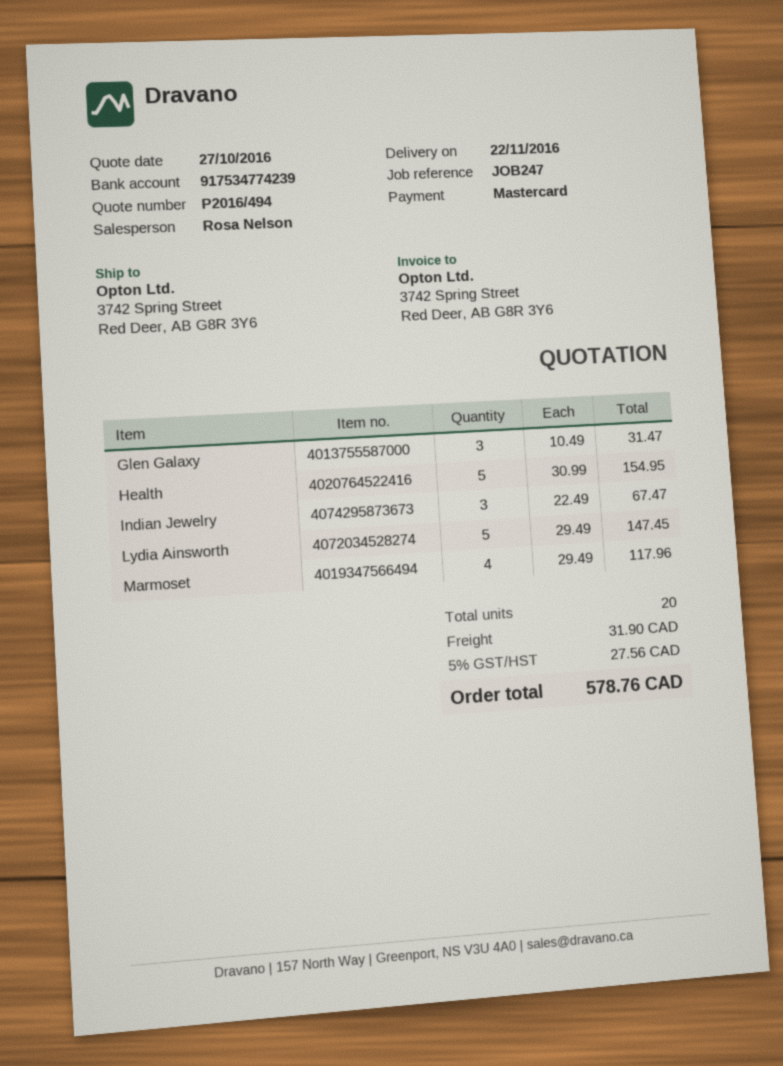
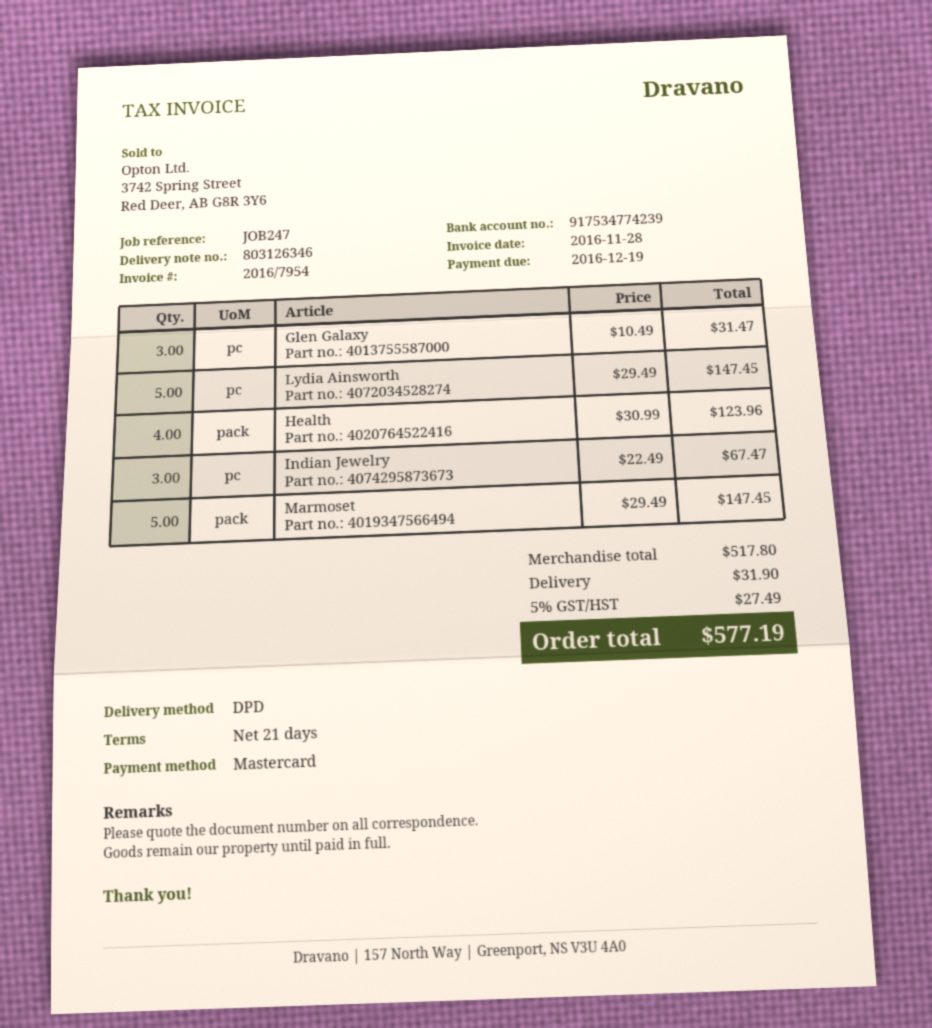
Health: 5 x 30.99 = 154.95 -> 4 x 30.99 = 123.96
Marmoset: 4 x 29.49 = 117.96 -> 5 x 29.49 = 147.45
tax: 5% = 27.56 -> 5% = 27.49
total: 578.76 -> 577.19

